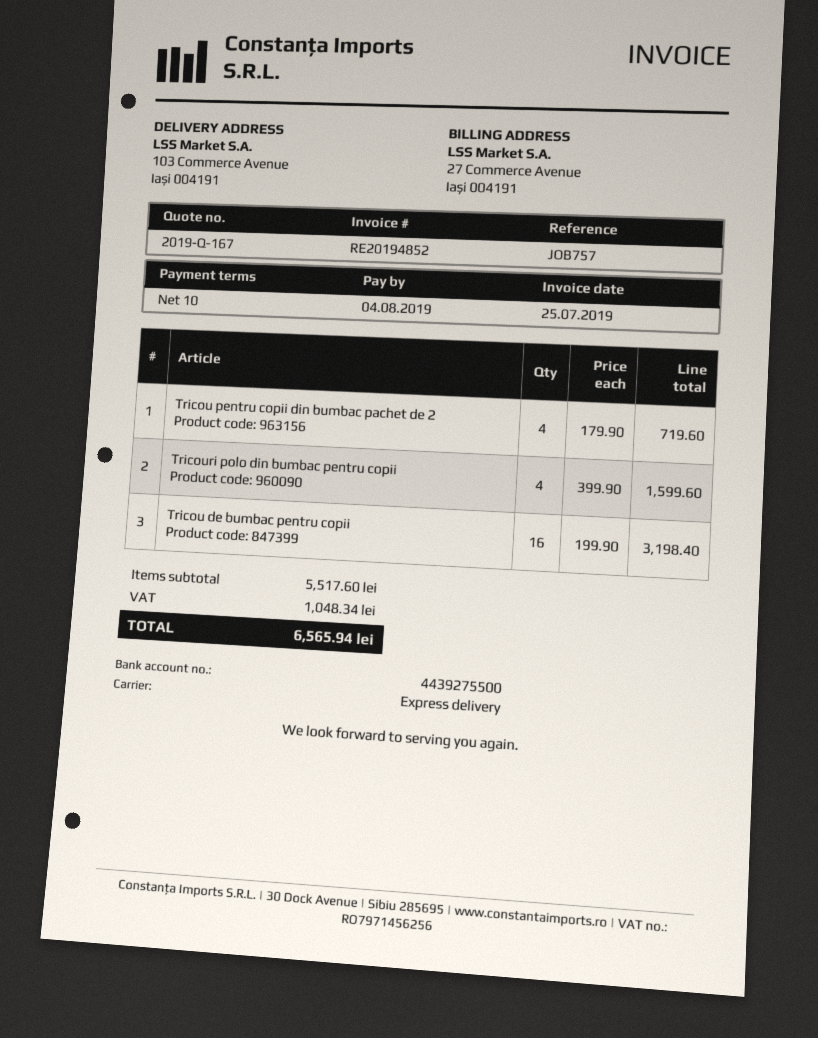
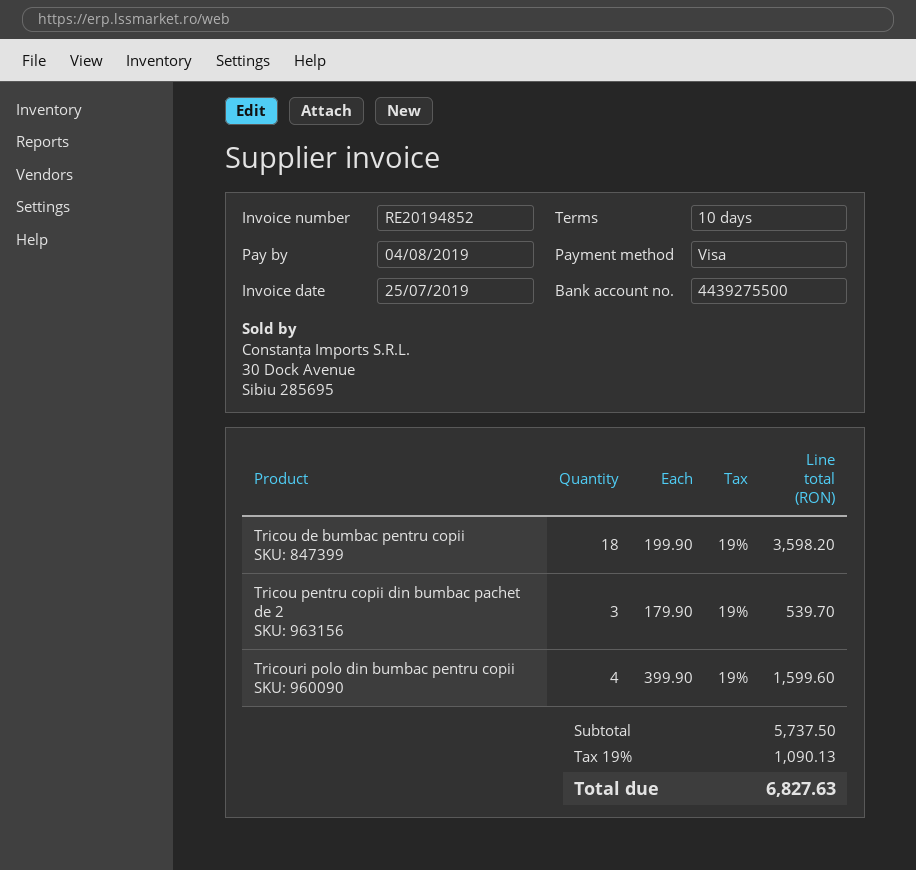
Tricou pentru copii din bumbac pachet de 2: 4 x 179.90 = 719.60 -> 3 x 179.90 = 539.70
Tricou de bumbac pentru copii: 16 x 199.90 = 3198.40 -> 18 x 199.90 = 3598.20
subtotal: 5517.60 -> 5737.50
tax: 1048.34 -> 1090.13
total: 6565.94 -> 6827.63

